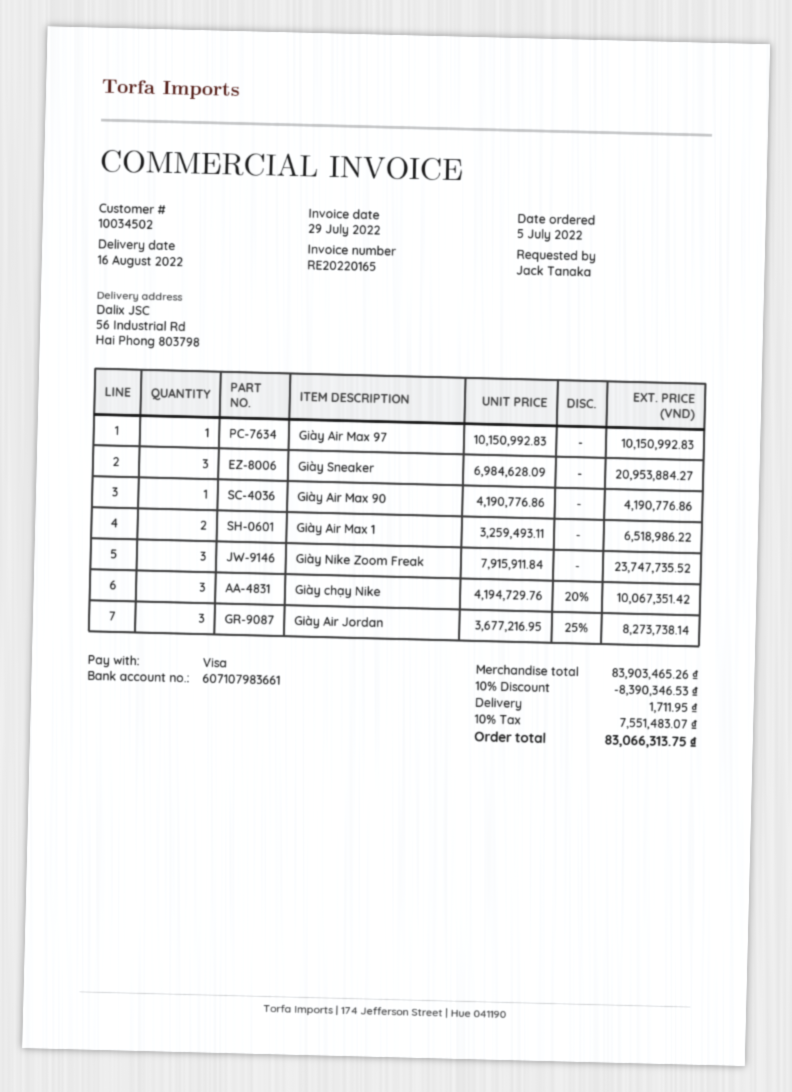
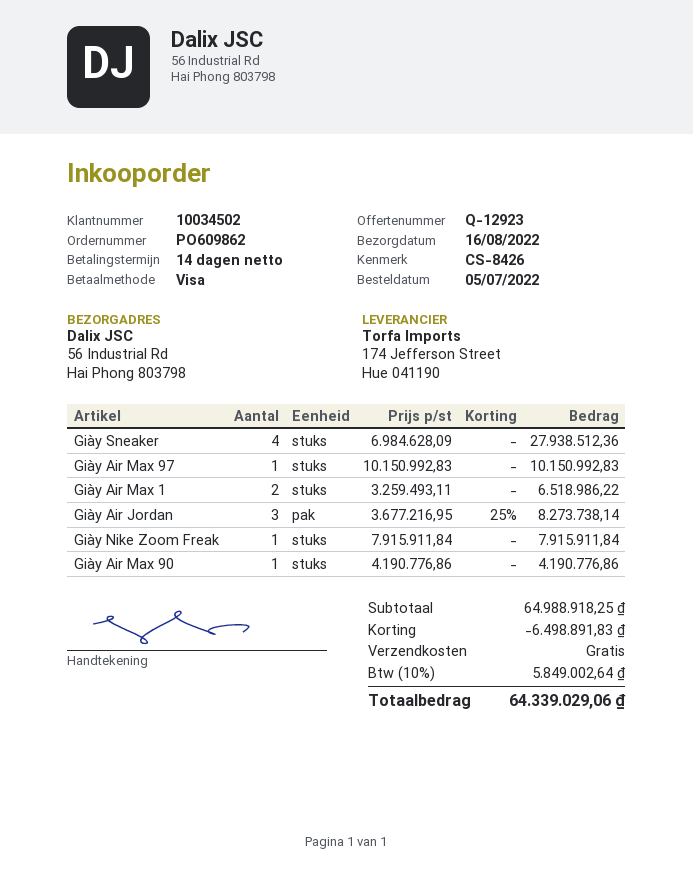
Giày Sneaker: 3 x 6984628.09 = 20953884.27 -> 4 x 6984628.09 = 27938512.36
Giày Nike Zoom Freak: 3 x 7915911.84 = 23747735.52 -> 1 x 7915911.84 = 7915911.84
Giày chạy Nike: 3 x 4194729.76 - 20% = 10067351.42 -> none
subtotal: 83903465.26 -> 64988918.25
discount: 8390346.53 -> 6498891.83
shipping: 1711.95 -> 0.00
tax: 10% = 7551483.07 -> 10% = 5849002.64
total: 83066313.75 -> 64339029.06

